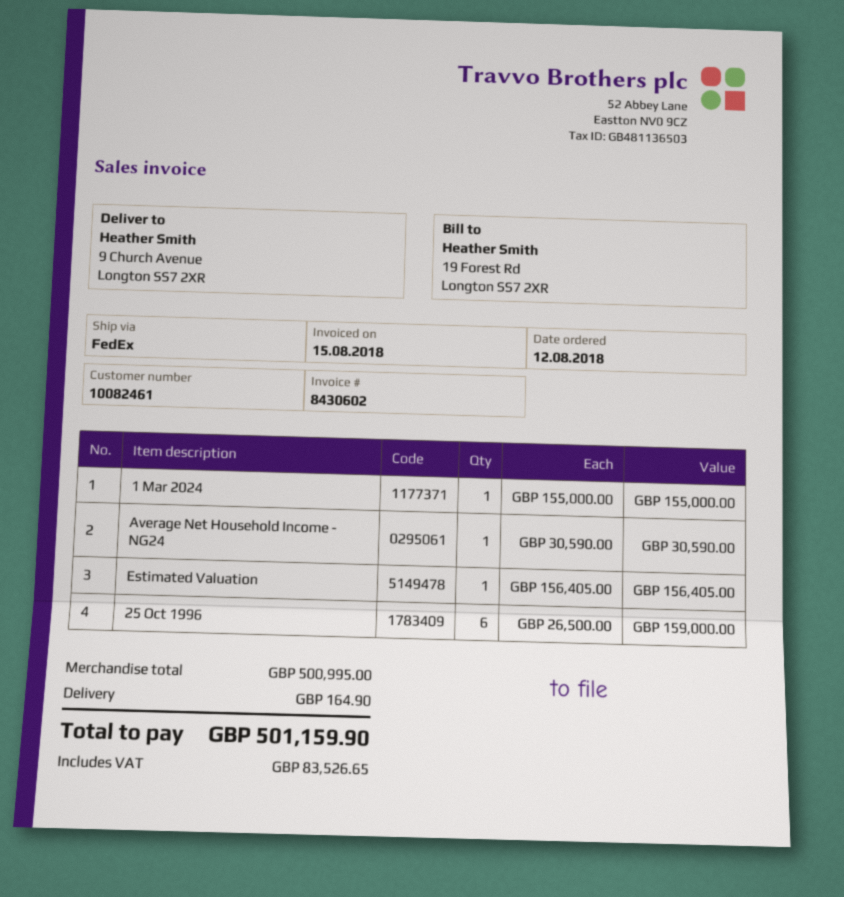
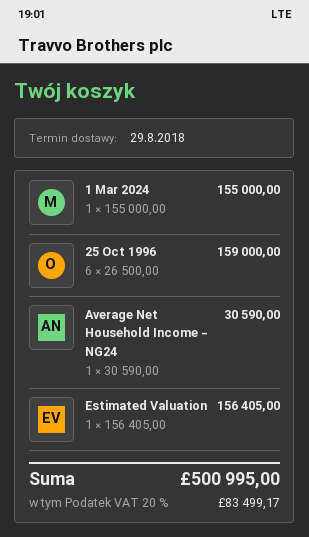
shipping: 164.90 -> none
tax: 83526.65 -> 83499.17
total: 501159.90 -> 500995.00

